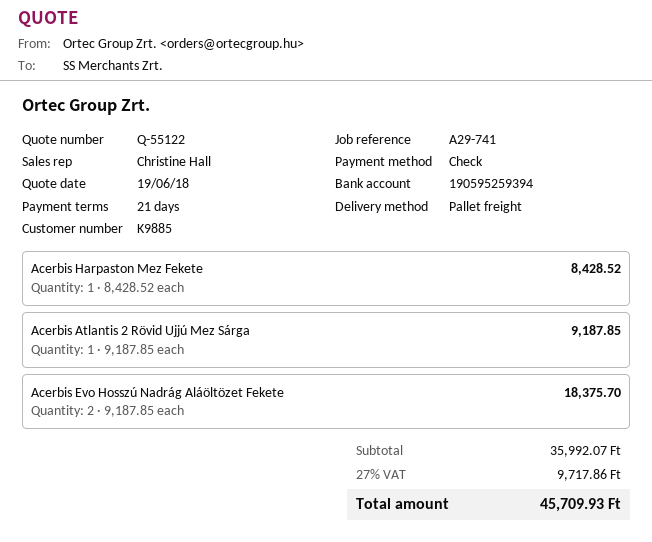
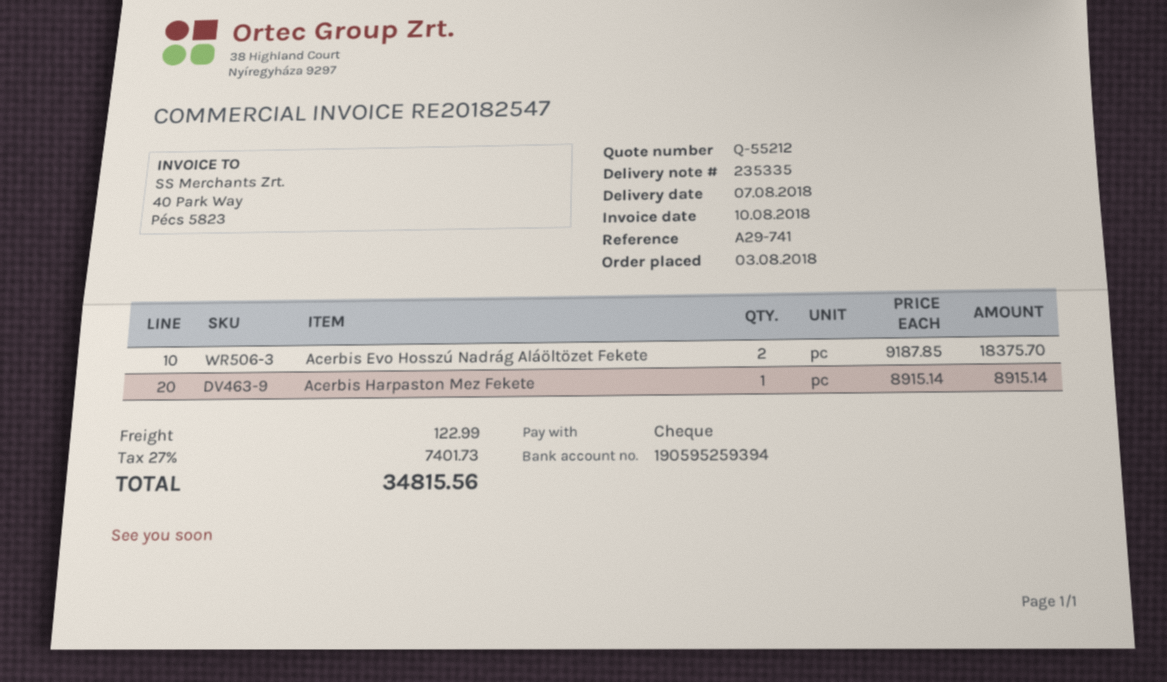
quote number: Q-55122 -> Q-55212
Acerbis Harpaston Mez Fekete: 1 x 8428.52 = 8428.52 -> 1 x 8915.14 = 8915.14
Acerbis Atlantis 2 Rövid Ujjú Mez Sárga: 1 x 9187.85 = 9187.85 -> none
shipping: none -> 122.99
tax: 27% = 9717.86 -> 27% = 7401.73
total: 45709.93 -> 34815.56

